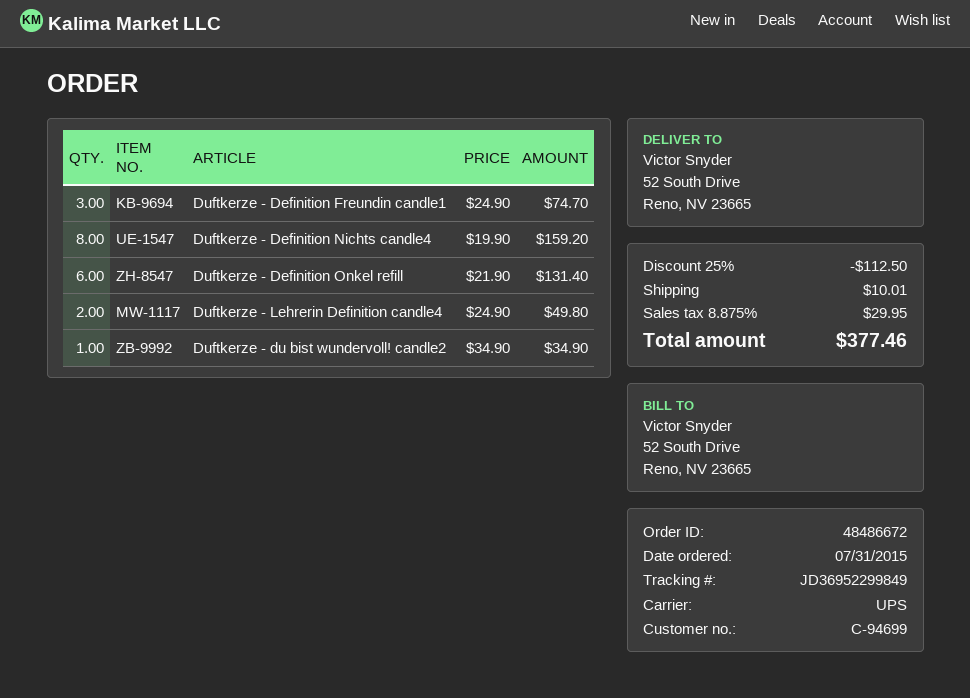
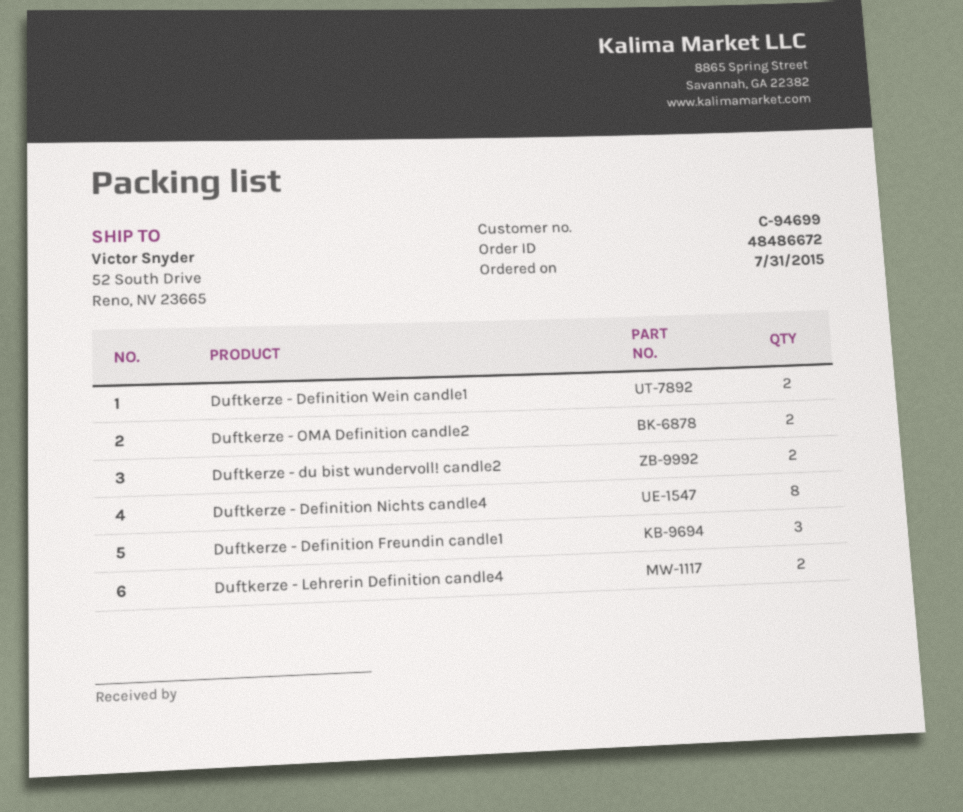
Duftkerze - Definition Onkel refill: 6 -> none
Duftkerze - du bist wundervoll! candle2: 1 -> 2
Duftkerze - Definition Wein candle1: none -> 2
Duftkerze - OMA Definition candle2: none -> 2

